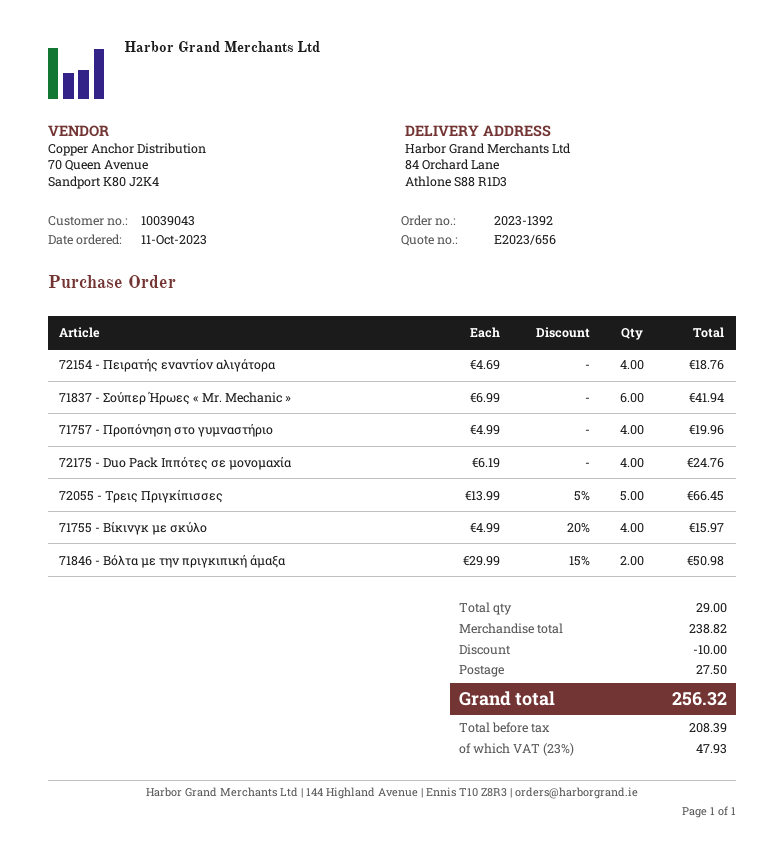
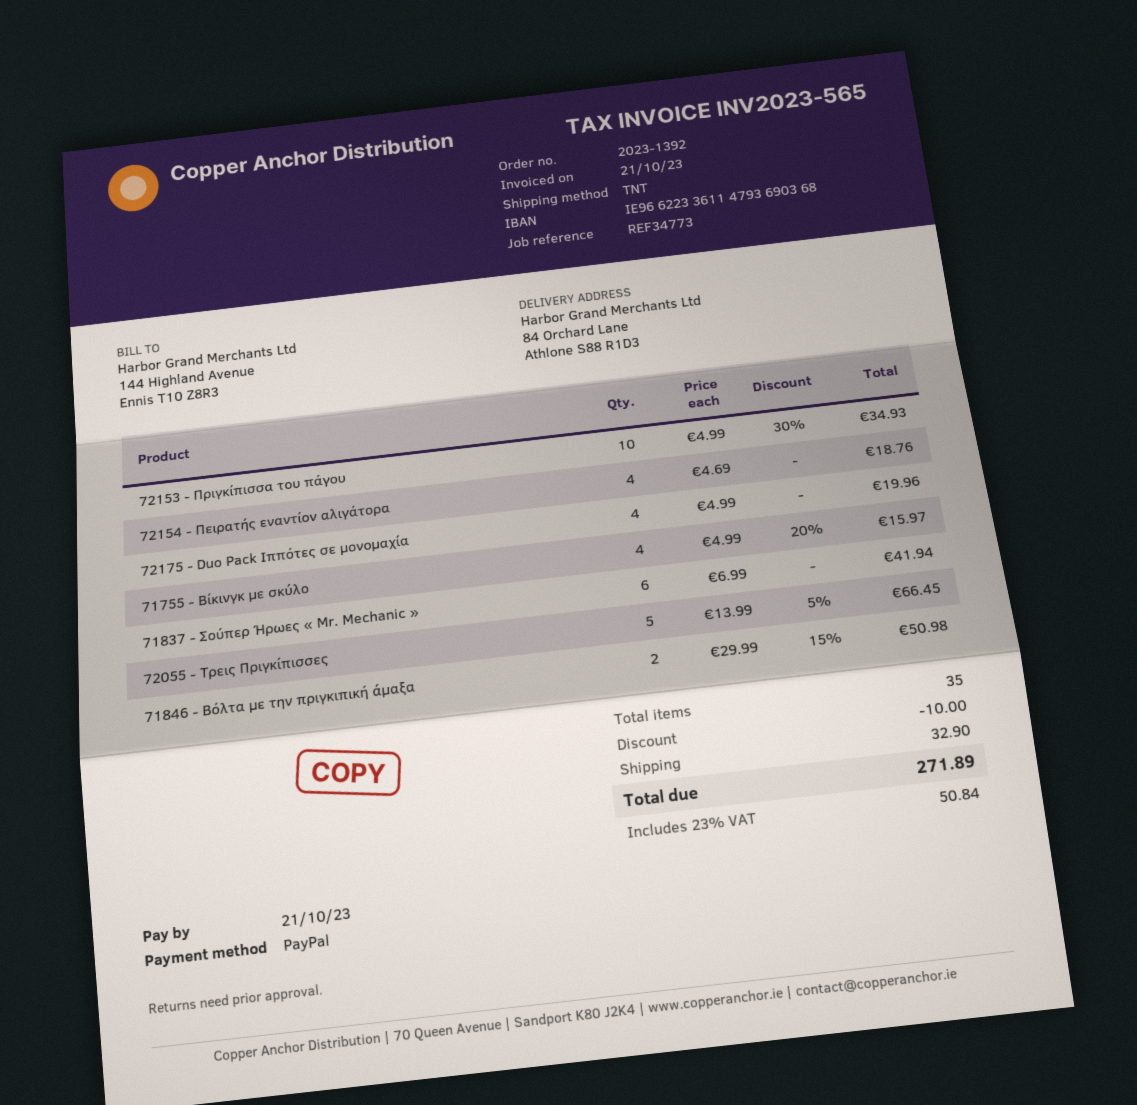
71757 - Προπόνηση στο γυμναστήριο: 4 x 4.99 = 19.96 -> none
72175 - Duo Pack Ιππότες σε μονομαχία: 4 x 6.19 = 24.76 -> 4 x 4.99 = 19.96
72153 - Πριγκίπισσα του πάγου: none -> 10 x 4.99 - 30% = 34.93
total quantity: 29 -> 35
shipping: 27.50 -> 32.90
tax: 23% = 47.93 -> 23% = 50.84
total: 256.32 -> 271.89

